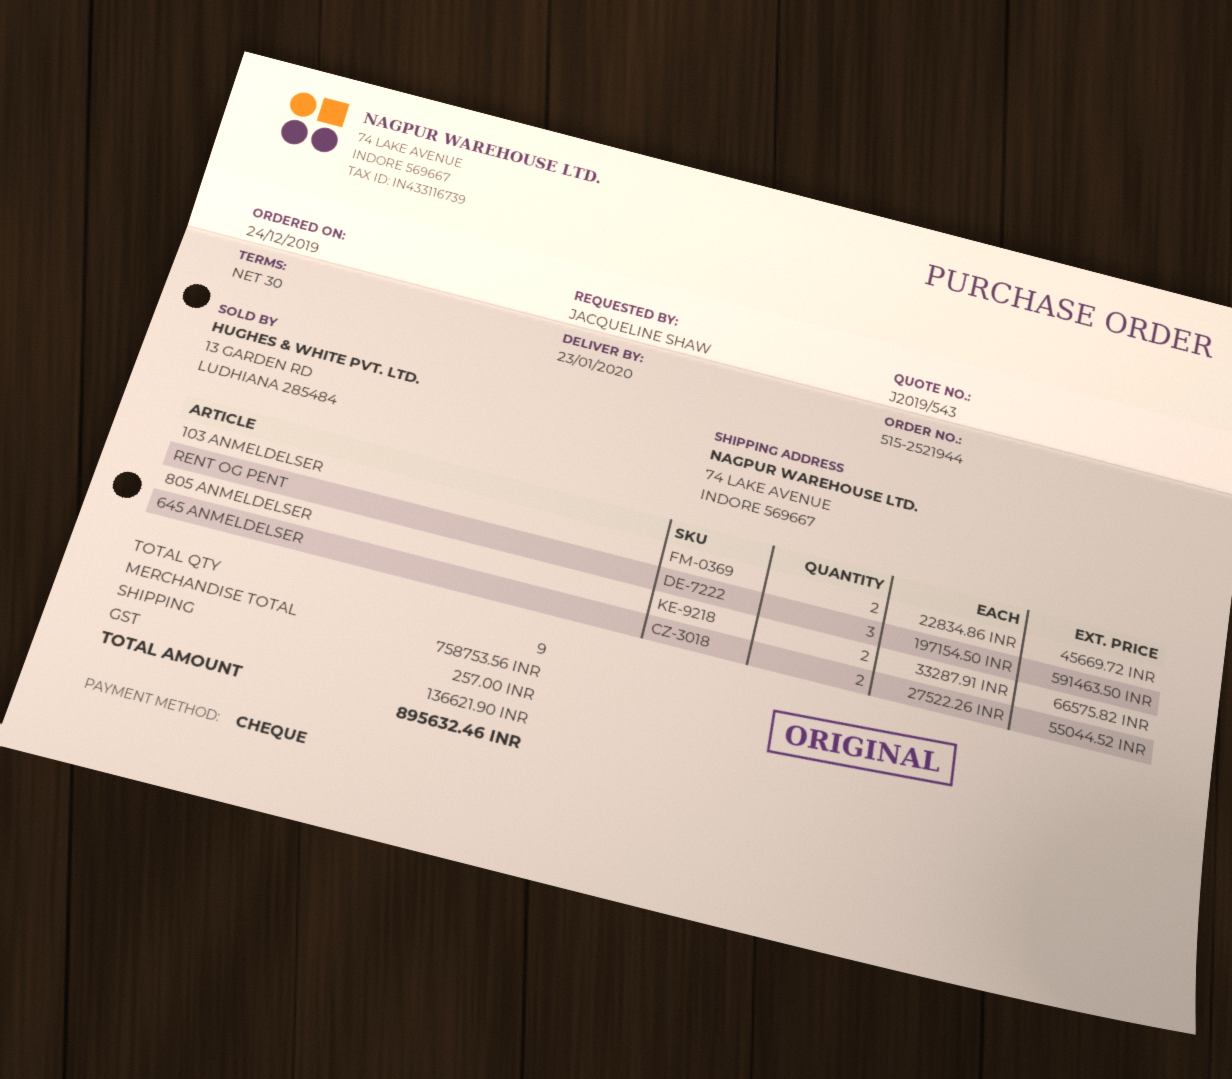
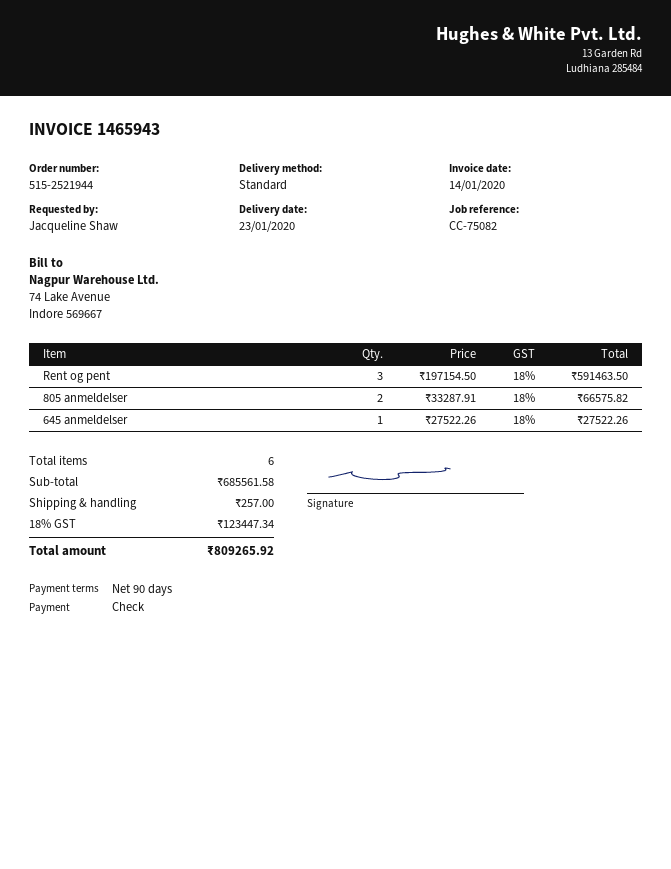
payment terms: 30 days -> 90 days
103 ANMELDELSER: 2 x 22834.86 = 45669.72 -> none
645 ANMELDELSER: 2 x 27522.26 = 55044.52 -> 1 x 27522.26 = 27522.26
total quantity: 9 -> 6
subtotal: 758753.56 -> 685561.58
tax: 136621.90 -> 123447.34
total: 895632.46 -> 809265.92

